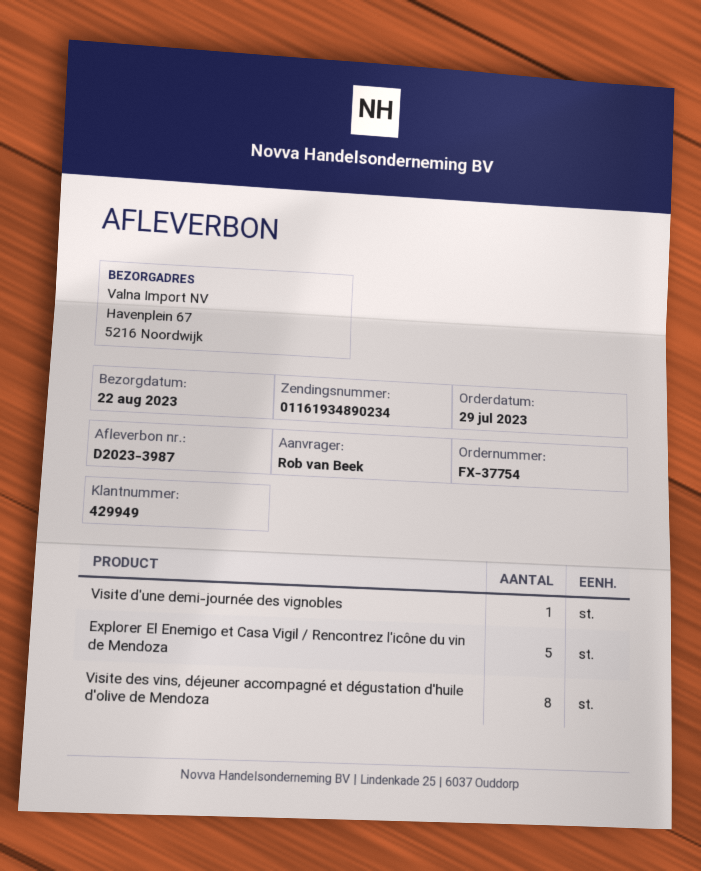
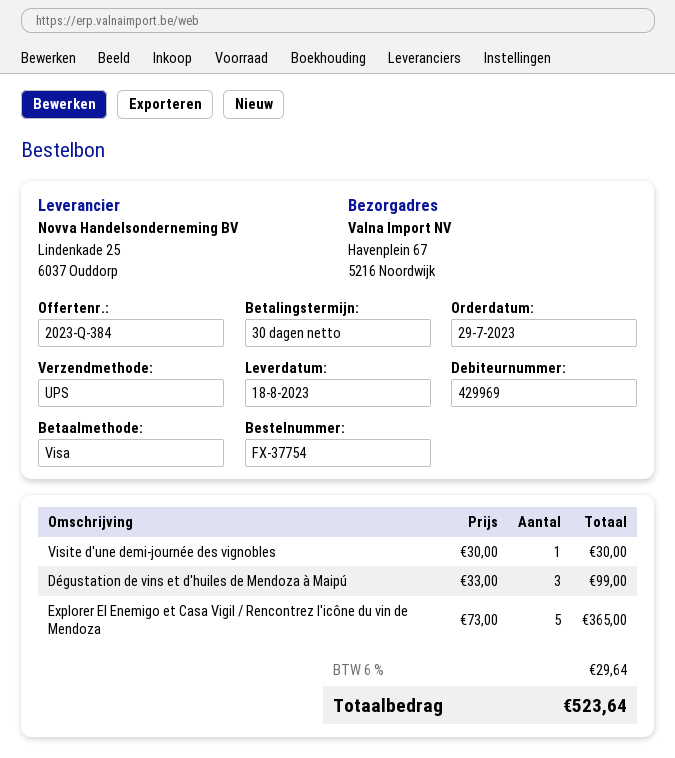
delivery date: 2023-08-22 -> 2023-08-18
customer number: 429949 -> 429969
Visite des vins, déjeuner accompagné et dégustation d'huile d'olive de Mendoza: 8 -> none
Dégustation de vins et d'huiles de Mendoza à Maipú: none -> 3

